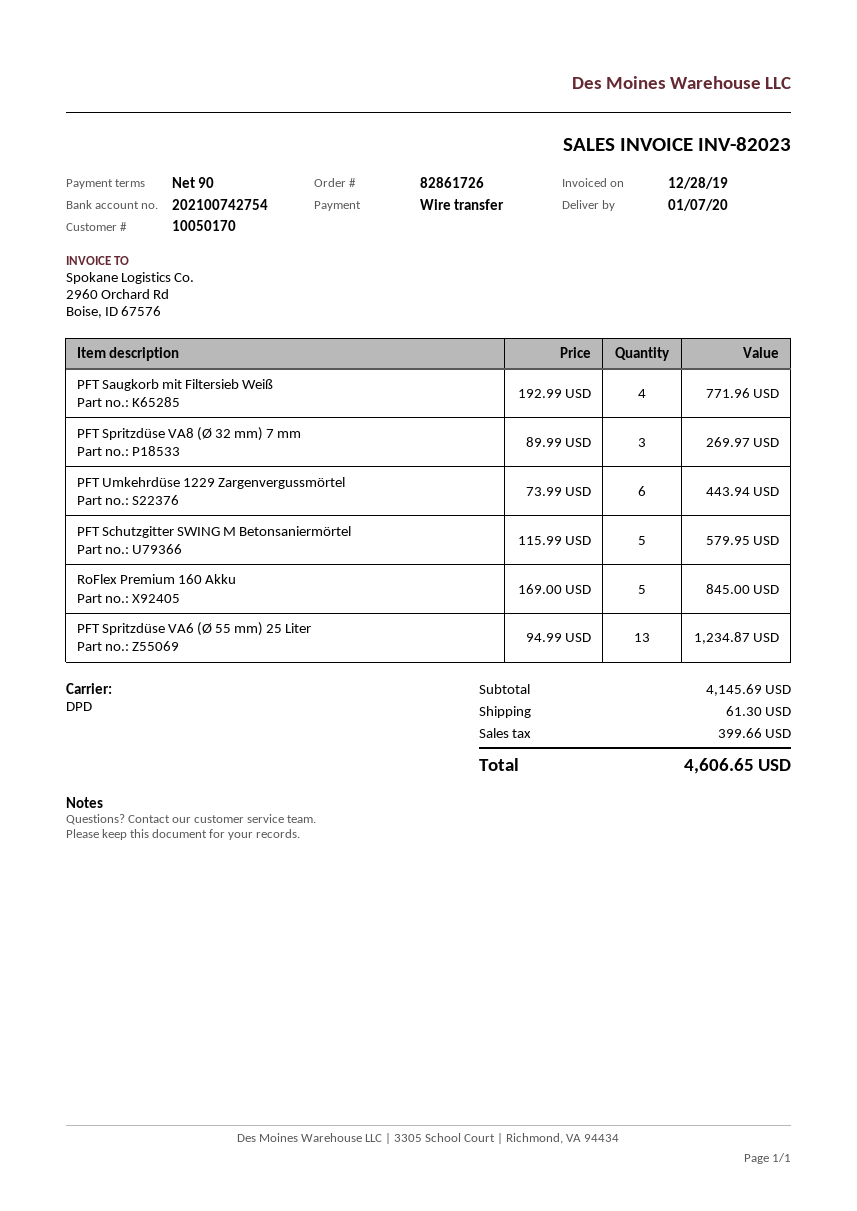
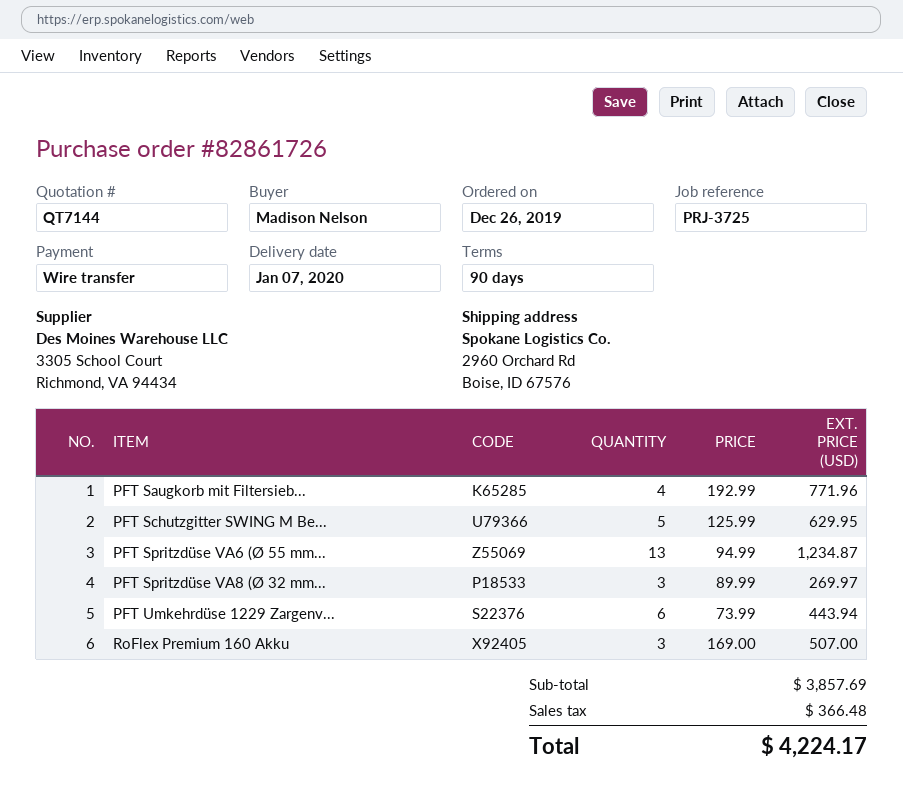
PFT Schutzgitter SWING M Betonsaniermörtel: 5 x 115.99 = 579.95 -> 5 x 125.99 = 629.95
RoFlex Premium 160 Akku: 5 x 169.00 = 845.00 -> 3 x 169.00 = 507.00
subtotal: 4145.69 -> 3857.69
shipping: 61.30 -> none
tax: 399.66 -> 366.48
total: 4606.65 -> 4224.17

